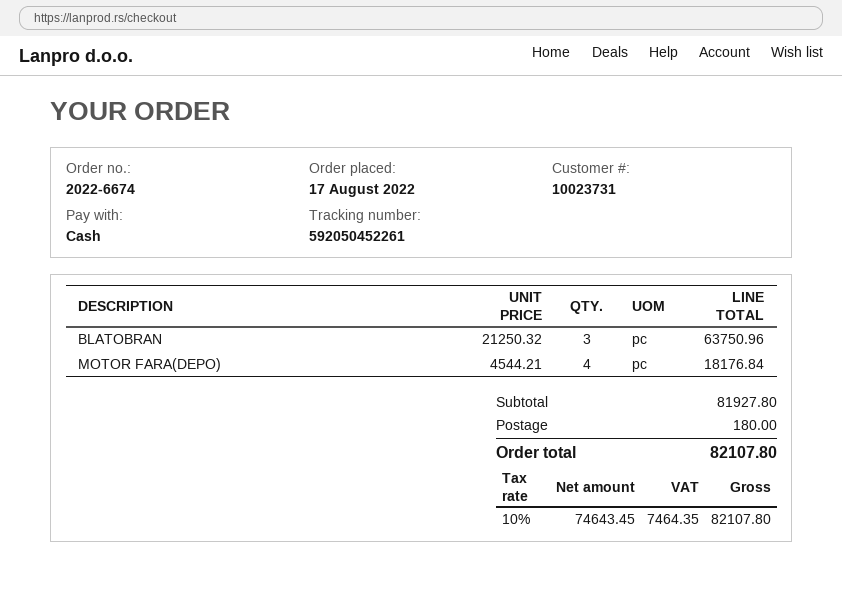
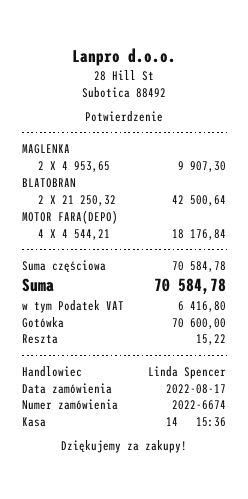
BLATOBRAN: 3 x 21250.32 = 63750.96 -> 2 x 21250.32 = 42500.64
MAGLENKA: none -> 2 x 4953.65 = 9907.30
subtotal: 81927.80 -> 70584.78
shipping: 180.00 -> none
tax: 7464.35 -> 6416.80
total: 82107.80 -> 70584.78

